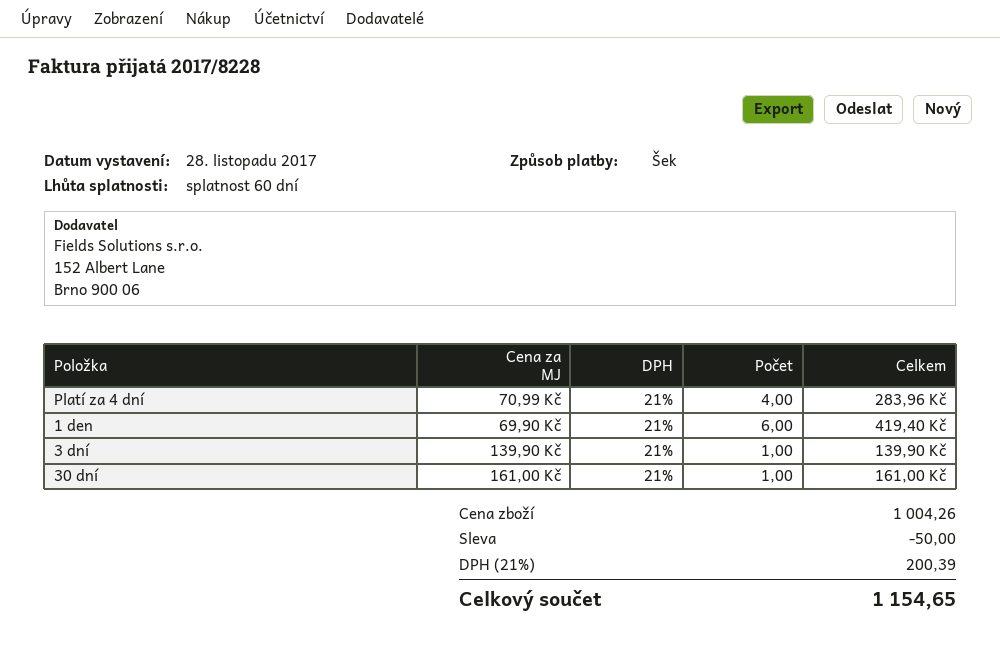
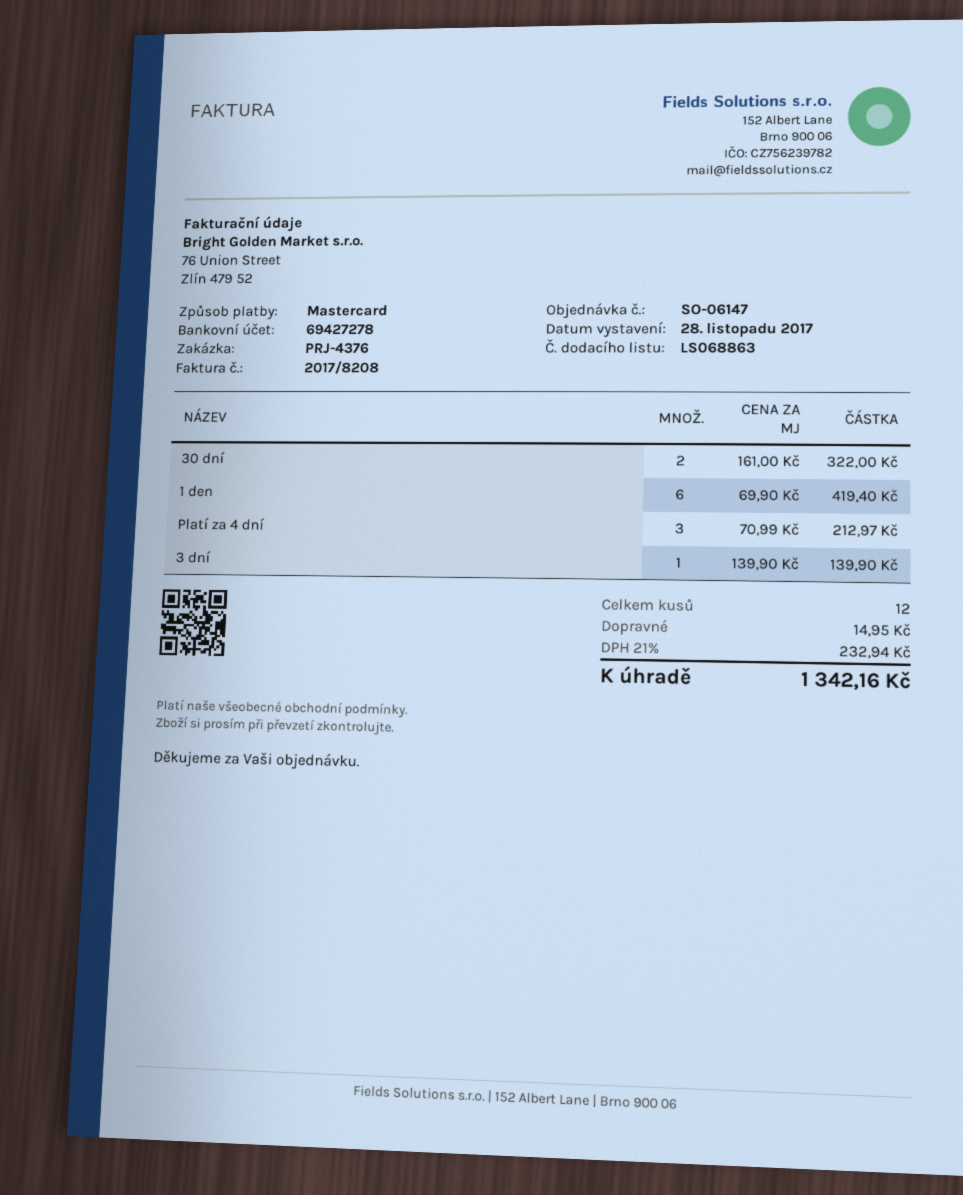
invoice number: 2017/8228 -> 2017/8208
payment method: cheque -> Mastercard
Platí za 4 dní: 4 x 70.99 = 283.96 -> 3 x 70.99 = 212.97
30 dní: 1 x 161.00 = 161.00 -> 2 x 161.00 = 322.00
discount: 50.00 -> none
shipping: none -> 14.95
tax: 21% = 200.39 -> 21% = 232.94
total: 1154.65 -> 1342.16

